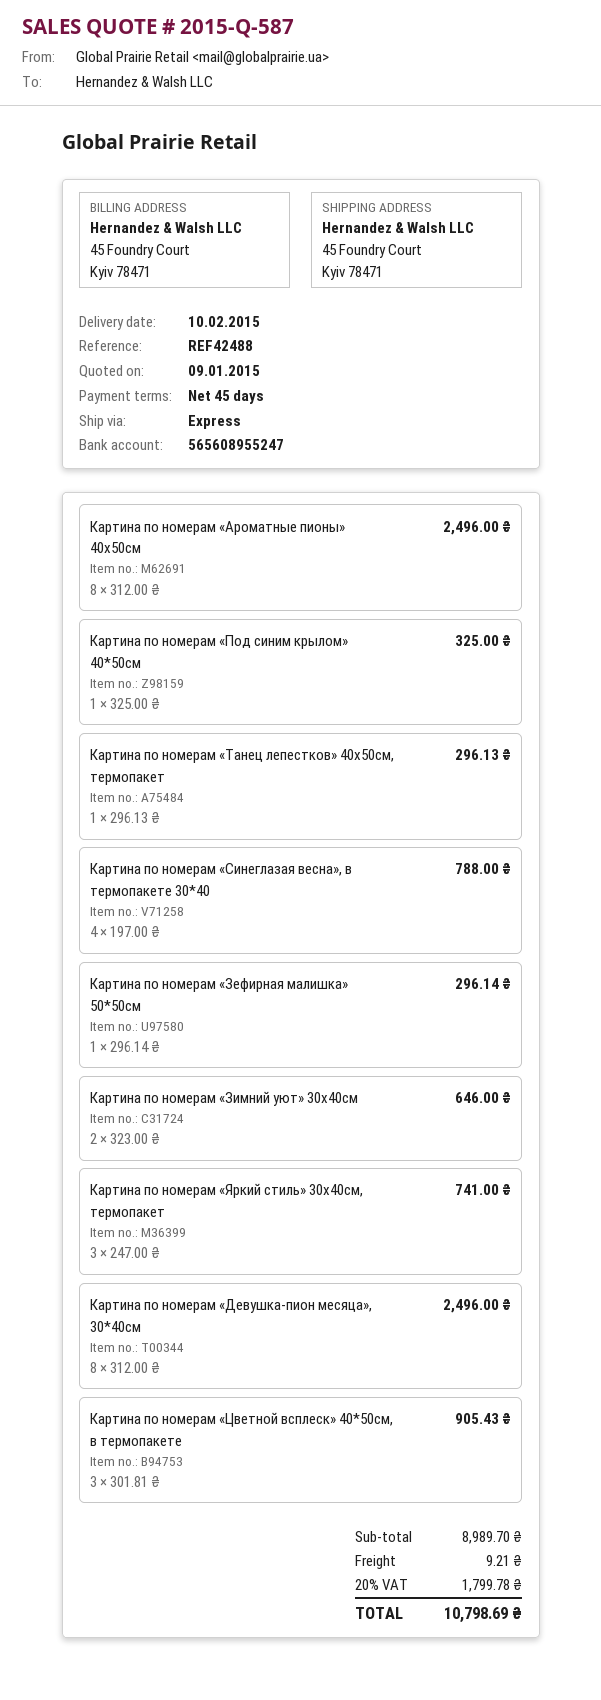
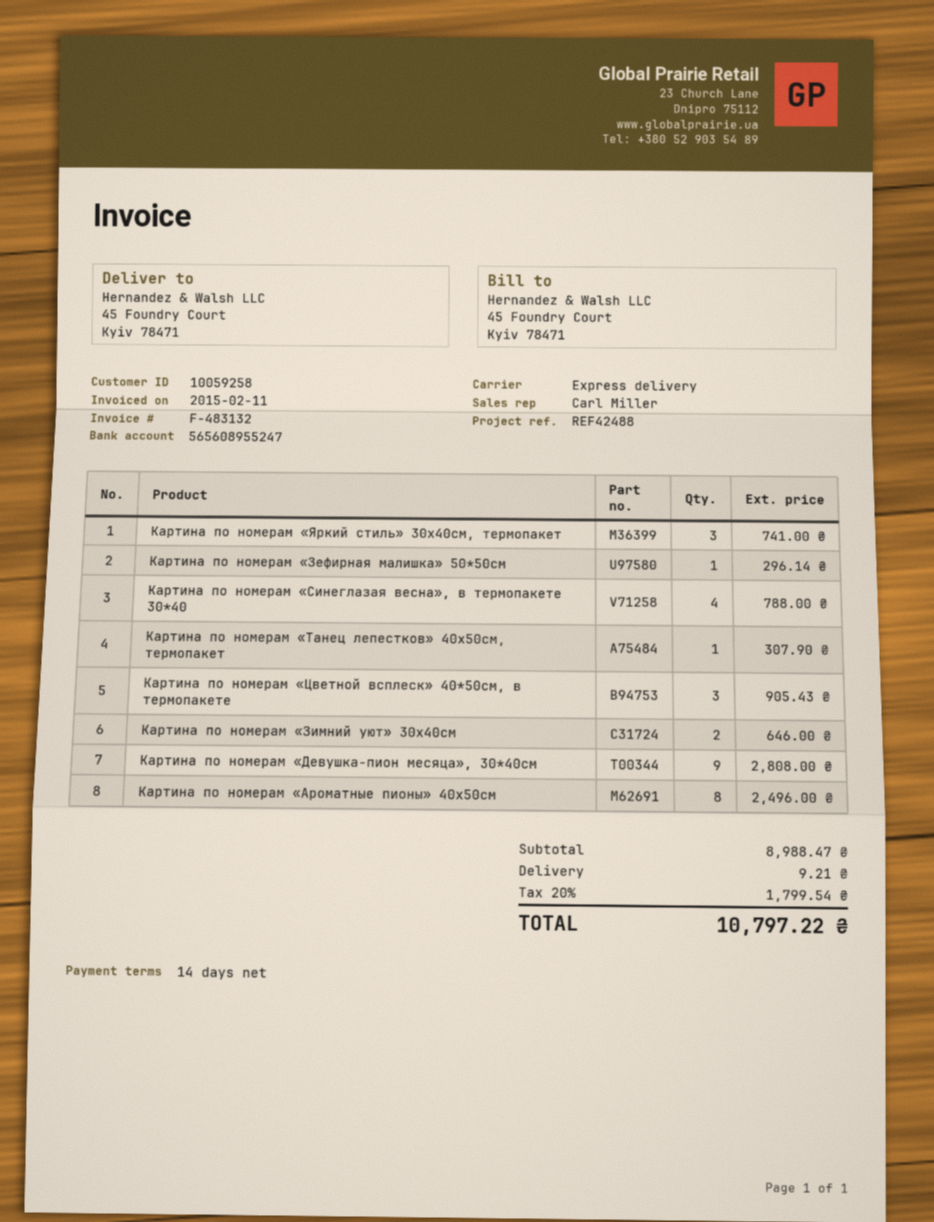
payment terms: 45 days -> 14 days
Картина по номерам «Под синим крылом» 40*50см: 1 for 325.00 -> none
Картина по номерам «Танец лепестков» 40х50см, термопакет: 1 for 296.13 -> 1 for 307.90
Картина по номерам «Девушка-пион месяца», 30*40см: 8 for 2496.00 -> 9 for 2808.00
subtotal: 8989.70 -> 8988.47
tax: 20% = 1799.78 -> 20% = 1799.54
total: 10798.69 -> 10797.22

